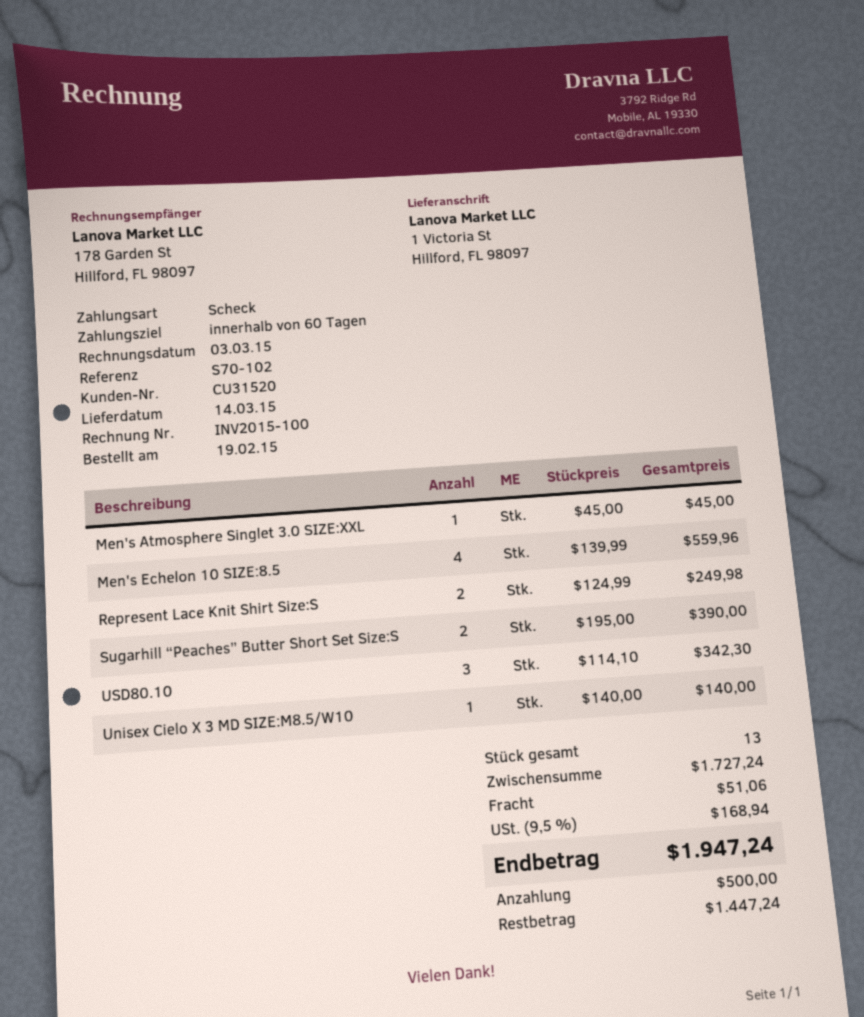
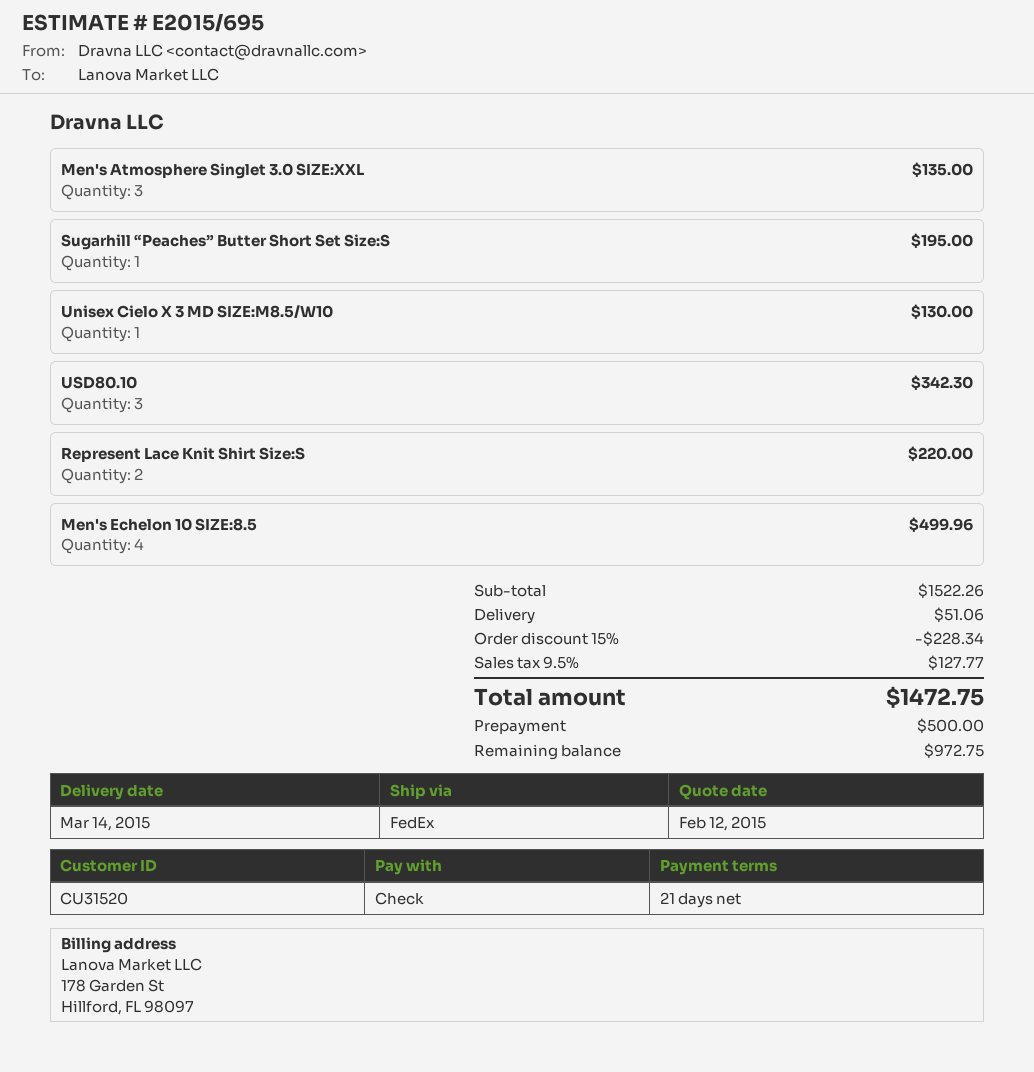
payment terms: 60 days -> 21 days
Men's Atmosphere Singlet 3.0 SIZE:XXL: 1 for 45.00 -> 3 for 135.00
Men's Echelon 10 SIZE:8.5: 4 for 559.96 -> 4 for 499.96
Represent Lace Knit Shirt Size:S: 2 for 249.98 -> 2 for 220.00
Sugarhill “Peaches” Butter Short Set Size:S: 2 for 390.00 -> 1 for 195.00
Unisex Cielo X 3 MD SIZE:M8.5/W10: 1 for 140.00 -> 1 for 130.00
subtotal: 1727.24 -> 1522.26
discount: none -> 15% = 228.34
tax: 9.5% = 168.94 -> 9.5% = 127.77
total: 1947.24 -> 1472.75
balance: 1447.24 -> 972.75

